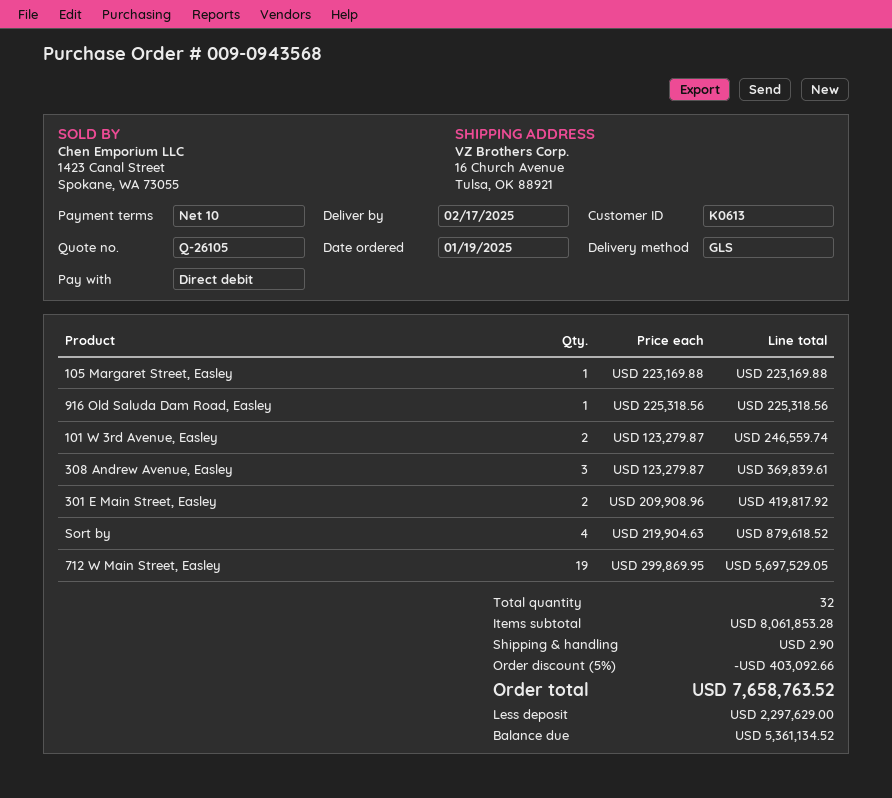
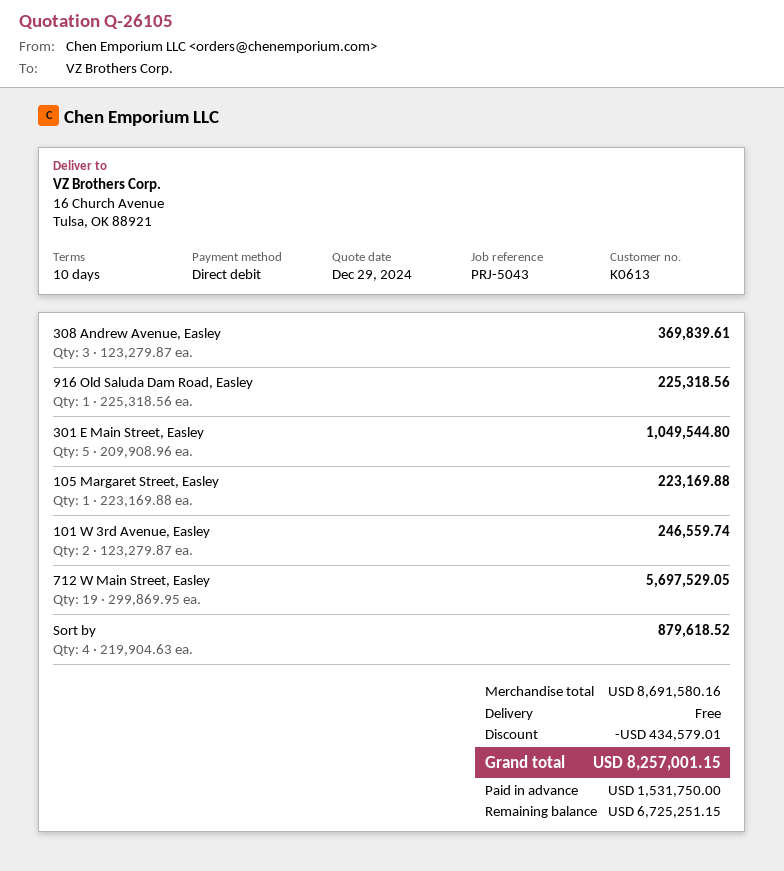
301 E Main Street, Easley: 2 x 209908.96 = 419817.92 -> 5 x 209908.96 = 1049544.80
subtotal: 8061853.28 -> 8691580.16
discount: 403092.66 -> 434579.01
shipping: 2.90 -> 0.00
total: 7658763.52 -> 8257001.15
deposit: 2297629.00 -> 1531750.00
balance: 5361134.52 -> 6725251.15

